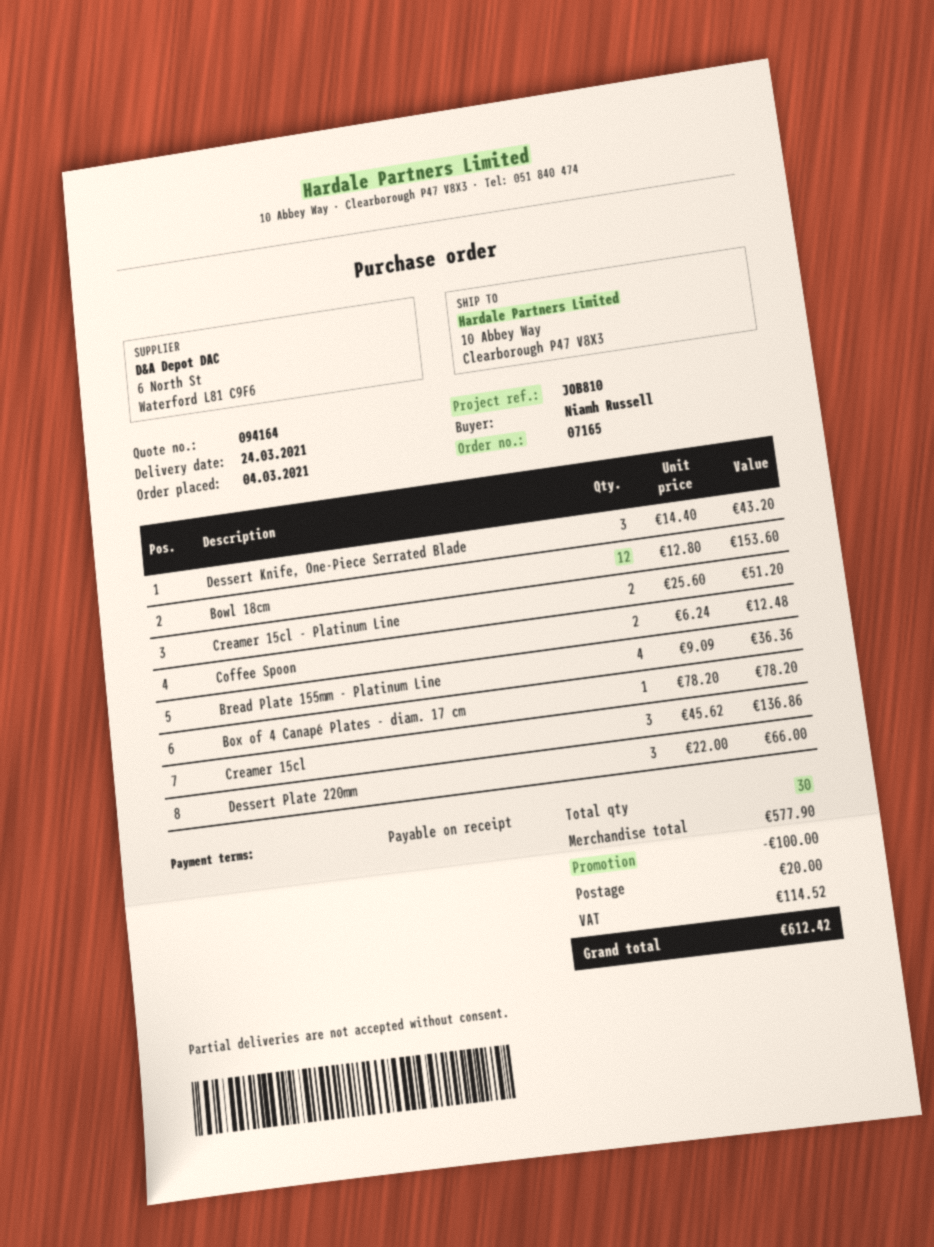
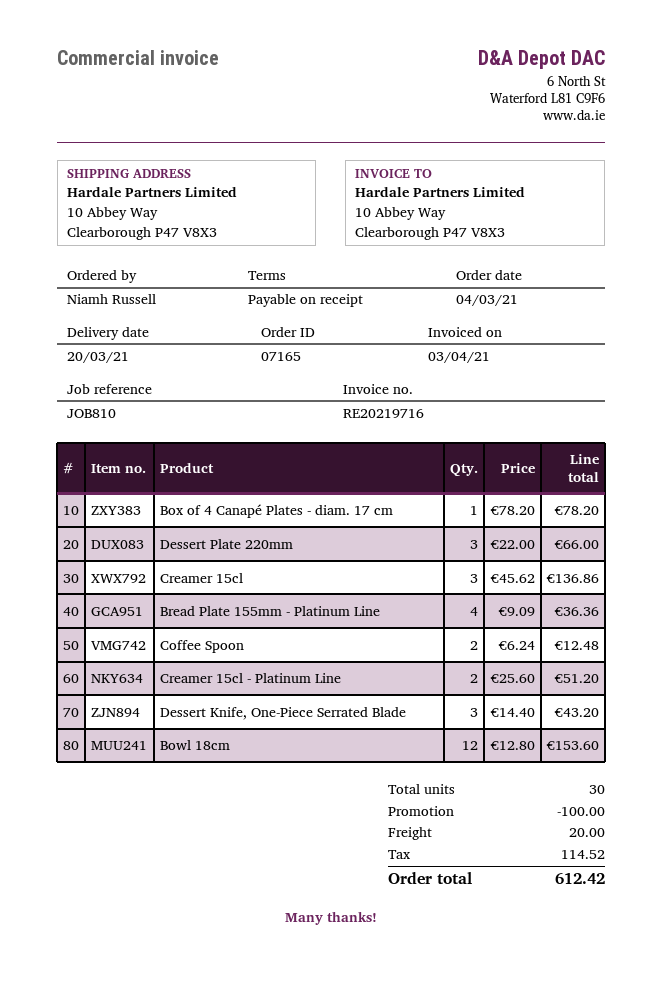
delivery date: 2021-03-24 -> 2021-03-20

